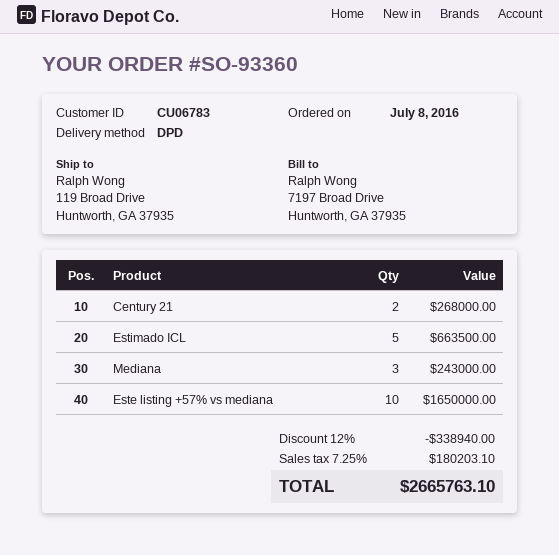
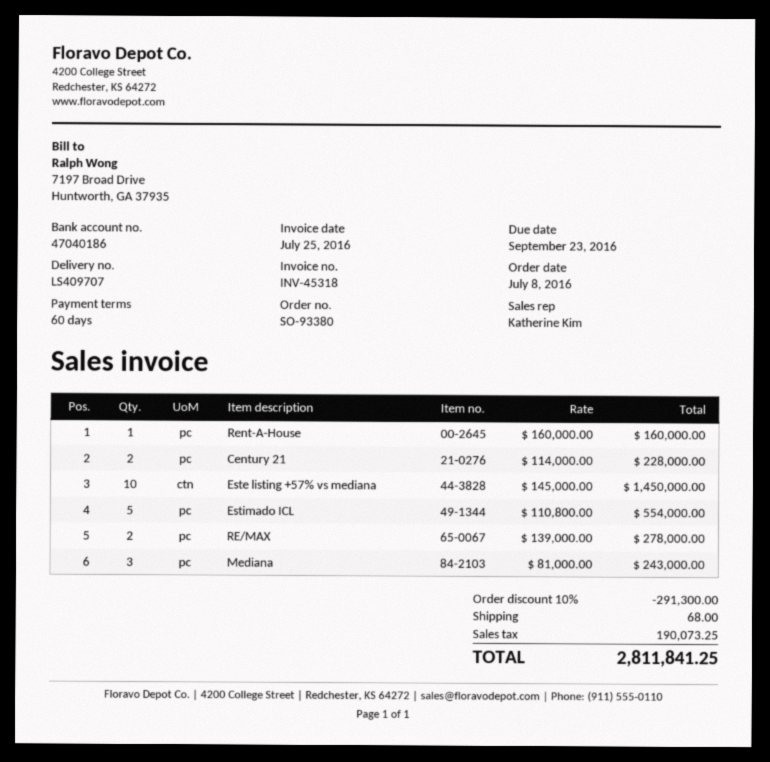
order number: SO-93360 -> SO-93380
Century 21: 2 for 268000.00 -> 2 for 228000.00
Estimado ICL: 5 for 663500.00 -> 5 for 554000.00
Este listing +57% vs mediana: 10 for 1650000.00 -> 10 for 1450000.00
Rent-A-House: none -> 1 for 160000.00
RE/MAX: none -> 2 for 278000.00
discount: 12% = 338940.00 -> 10% = 291300.00
shipping: none -> 68.00
tax: 180203.10 -> 190073.25
total: 2665763.10 -> 2811841.25

